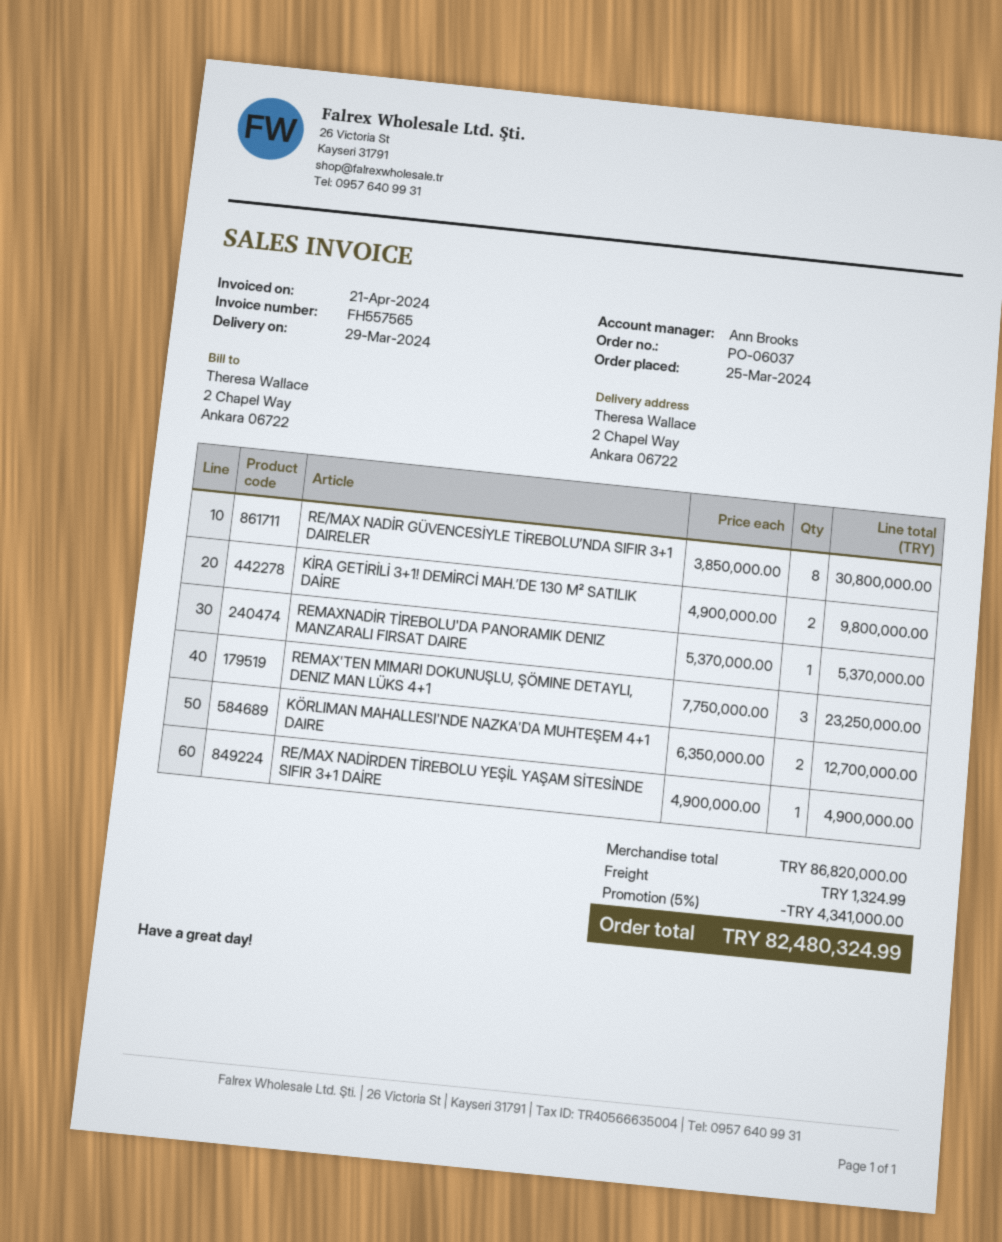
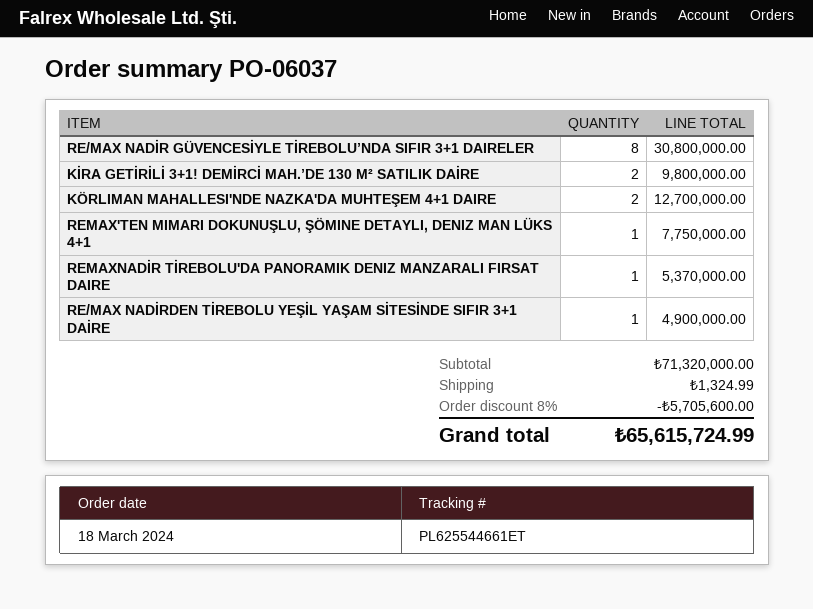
order date: 2024-03-25 -> 2024-03-18
REMAX'TEN MIMARI DOKUNUŞLU, ŞÖMINE DETAYLI, DENIZ MAN LÜKS 4+1: 3 for 23250000.00 -> 1 for 7750000.00
subtotal: 86820000.00 -> 71320000.00
discount: 5% = 4341000.00 -> 8% = 5705600.00
total: 82480324.99 -> 65615724.99

